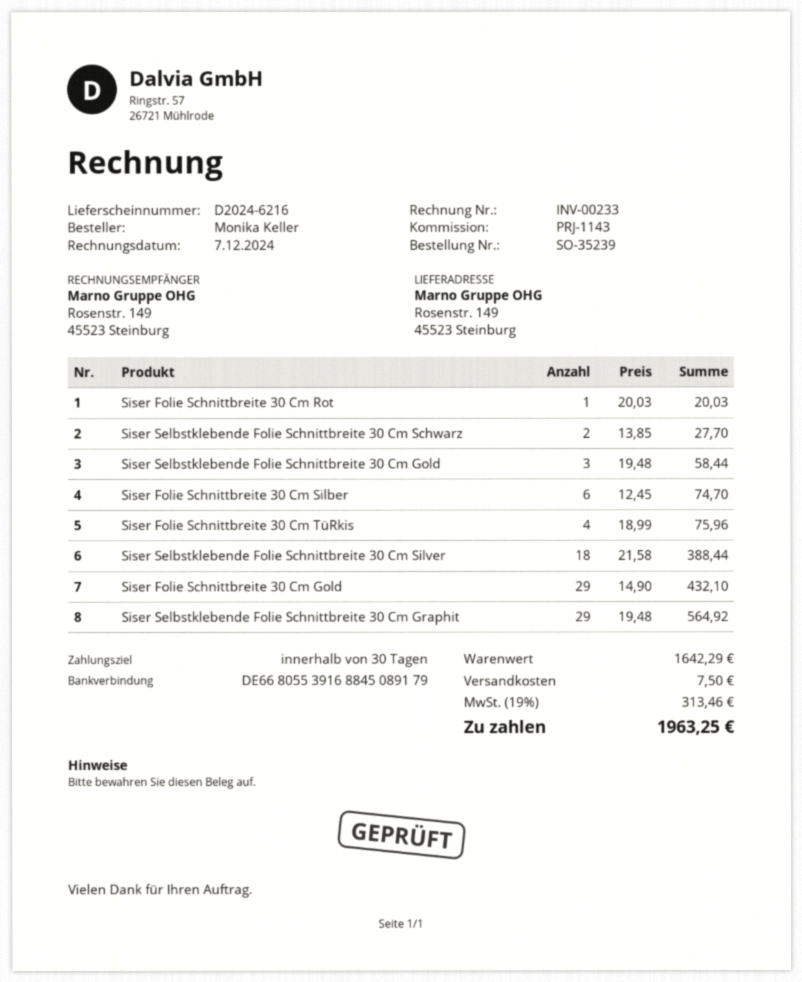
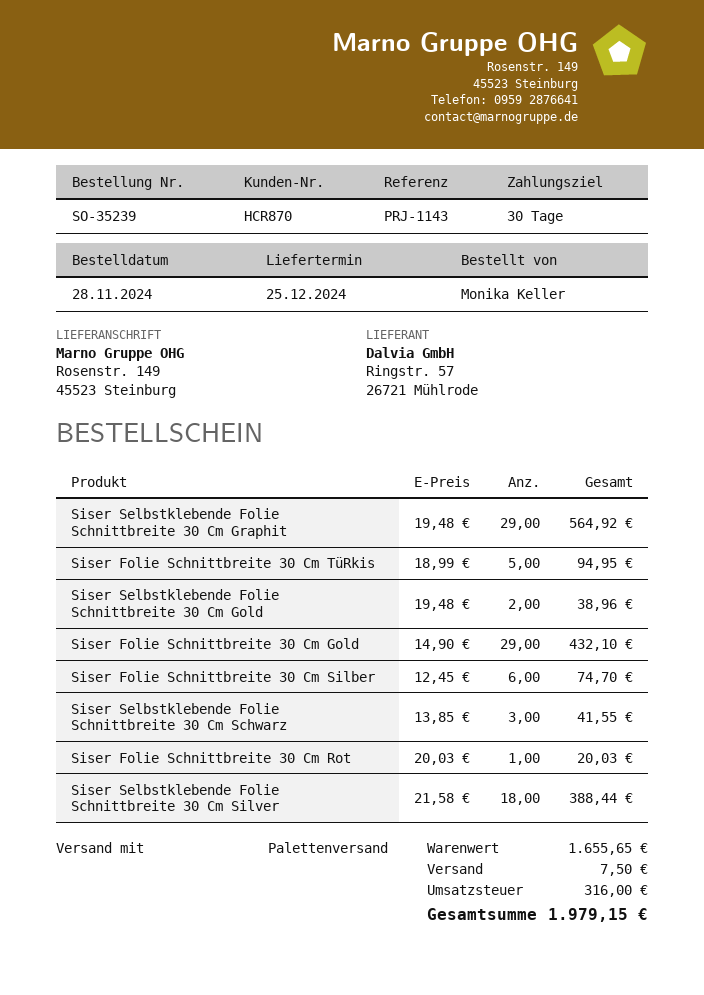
Siser Selbstklebende Folie Schnittbreite 30 Cm Schwarz: 2 x 13.85 = 27.70 -> 3 x 13.85 = 41.55
Siser Selbstklebende Folie Schnittbreite 30 Cm Gold: 3 x 19.48 = 58.44 -> 2 x 19.48 = 38.96
Siser Folie Schnittbreite 30 Cm TüRkis: 4 x 18.99 = 75.96 -> 5 x 18.99 = 94.95
subtotal: 1642.29 -> 1655.65
tax: 313.46 -> 316.00
total: 1963.25 -> 1979.15

